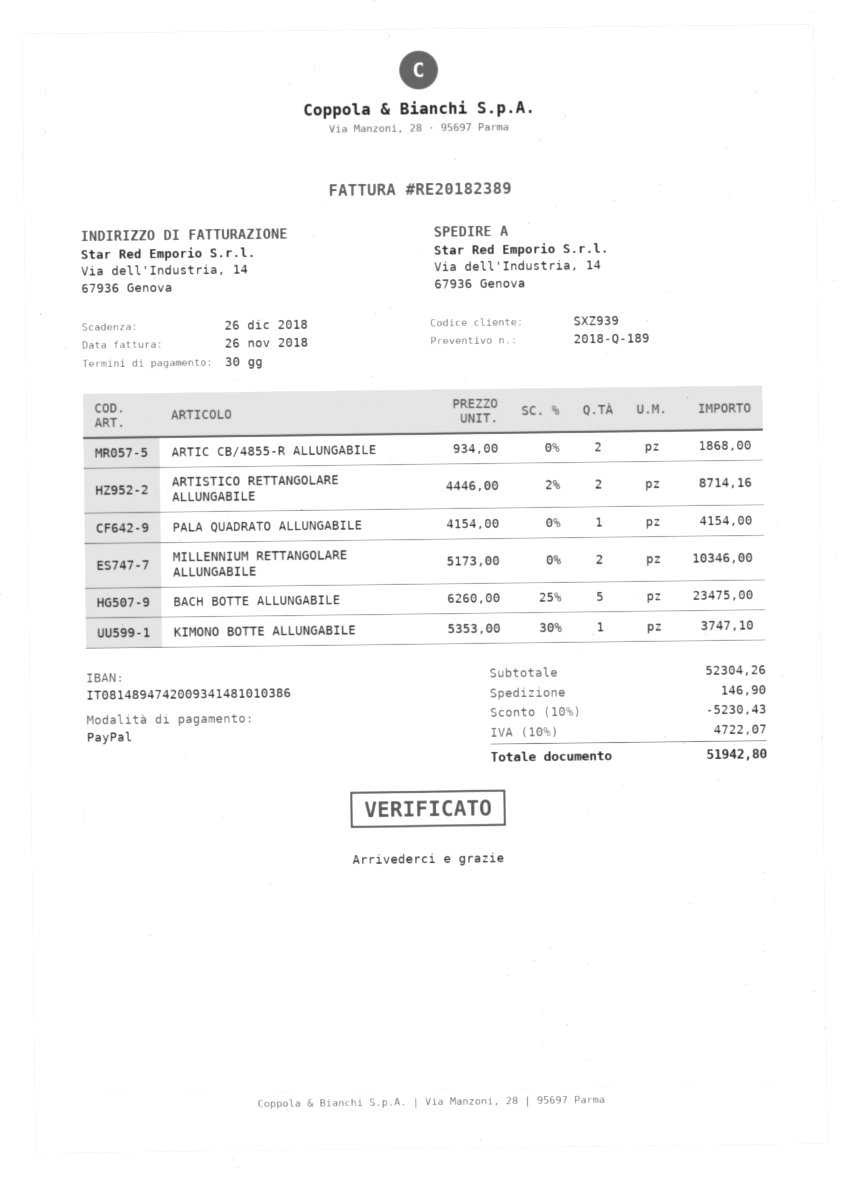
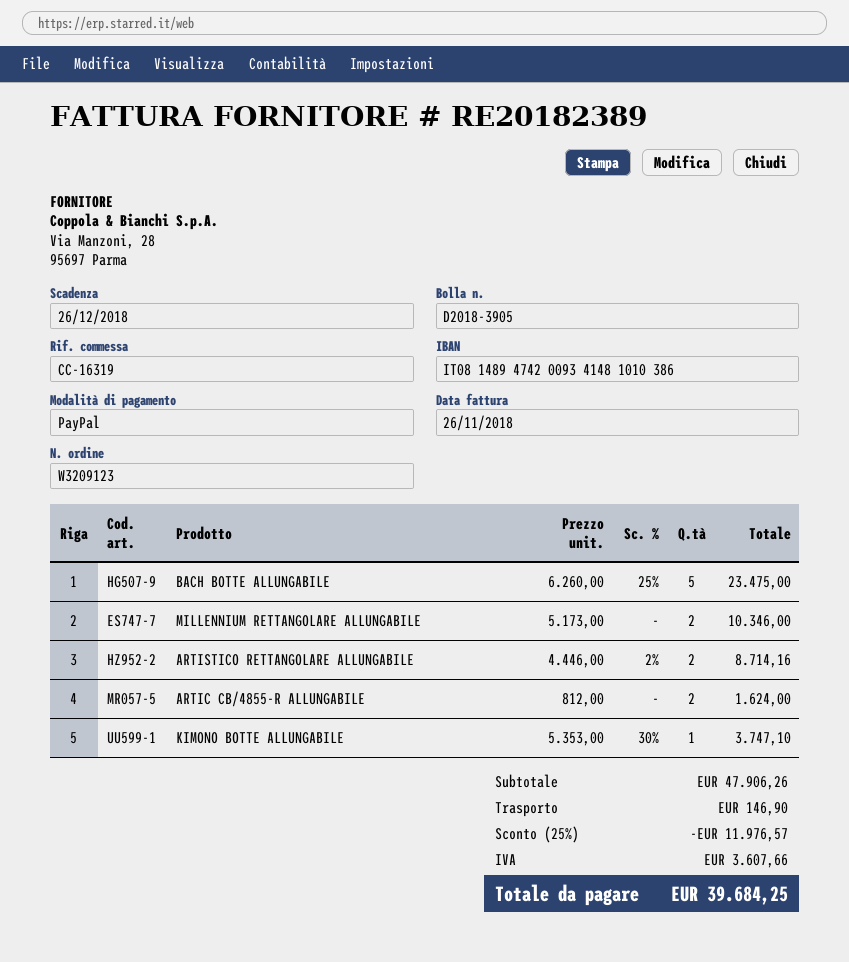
ARTIC CB/4855-R ALLUNGABILE: 2 x 934.00 = 1868.00 -> 2 x 812.00 = 1624.00
PALA QUADRATO ALLUNGABILE: 1 x 4154.00 = 4154.00 -> none
subtotal: 52304.26 -> 47906.26
discount: 10% = 5230.43 -> 25% = 11976.57
tax: 4722.07 -> 3607.66
total: 51942.80 -> 39684.25

